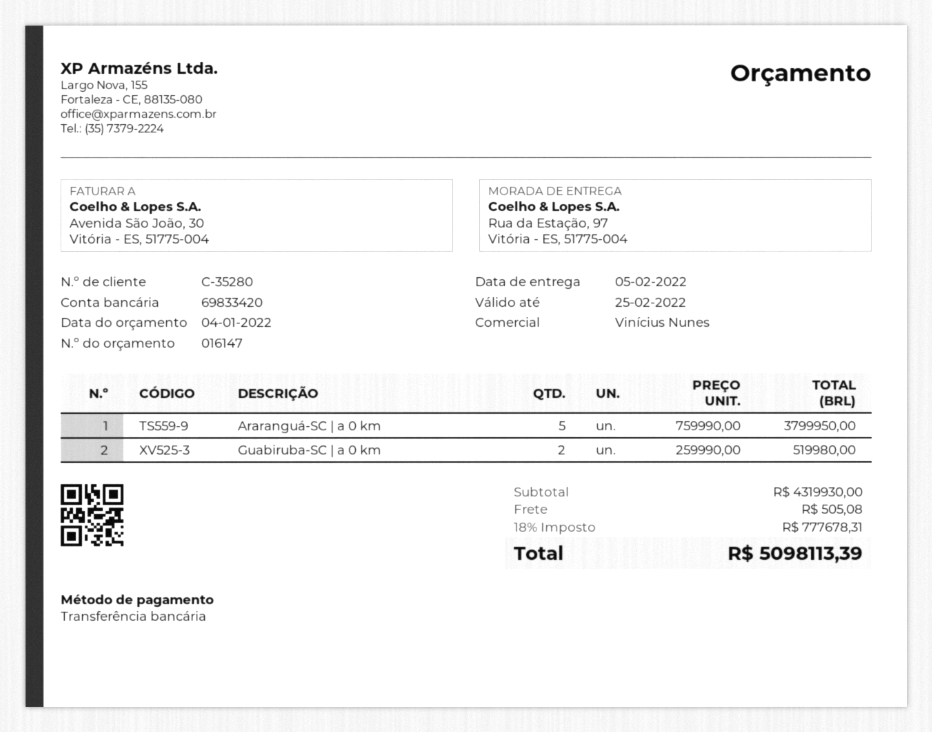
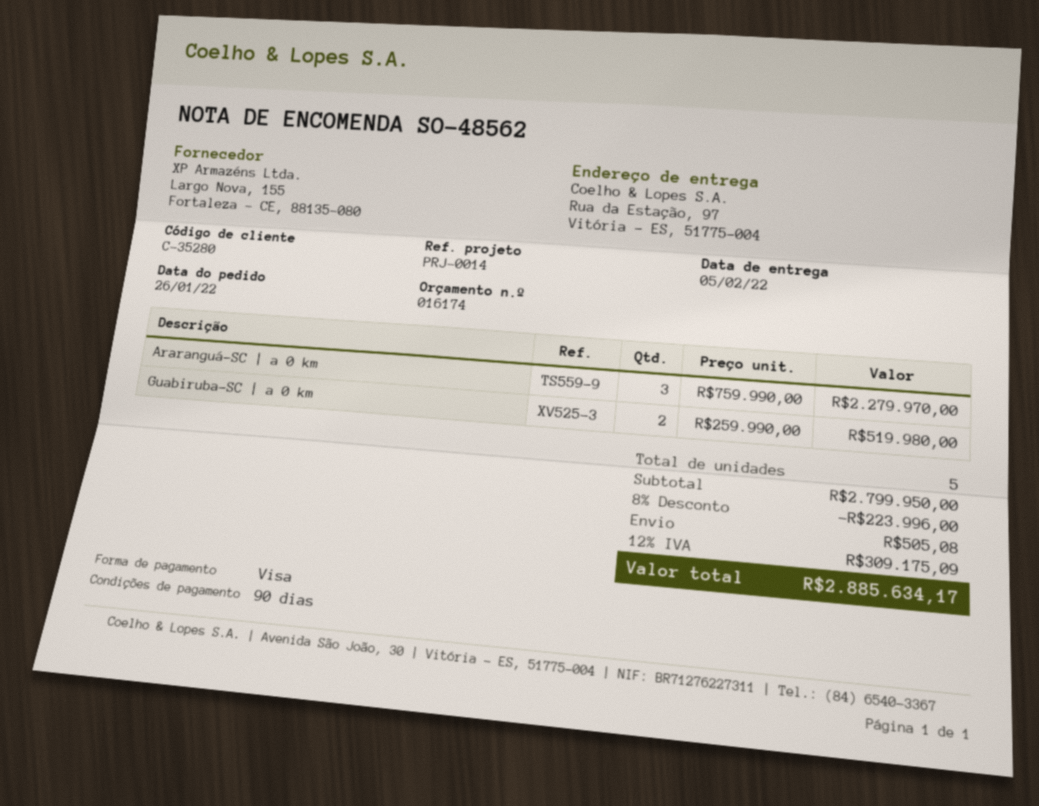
quote number: 016147 -> 016174
payment method: bank transfer -> Visa
Araranguá-SC | a 0 km: 5 x 759990.00 = 3799950.00 -> 3 x 759990.00 = 2279970.00
subtotal: 4319930.00 -> 2799950.00
discount: none -> 8% = 223996.00
tax: 18% = 777678.31 -> 12% = 309175.09
total: 5098113.39 -> 2885634.17

